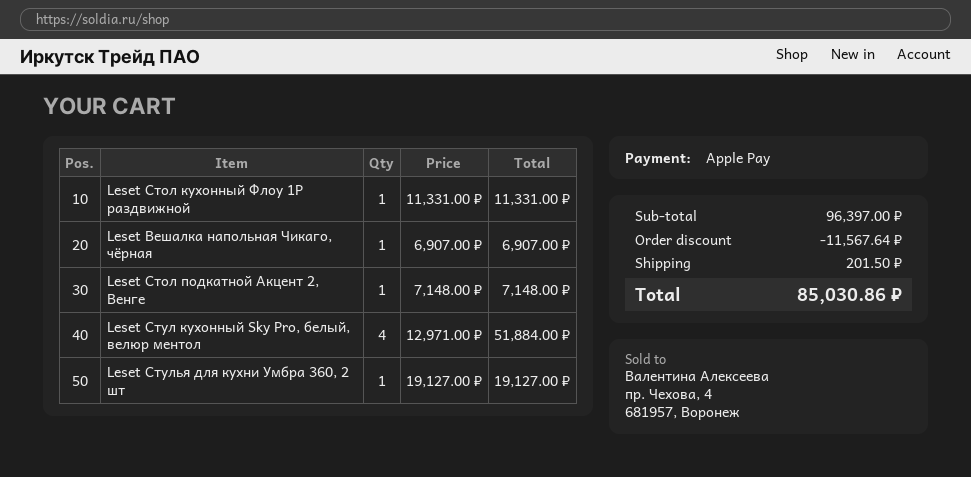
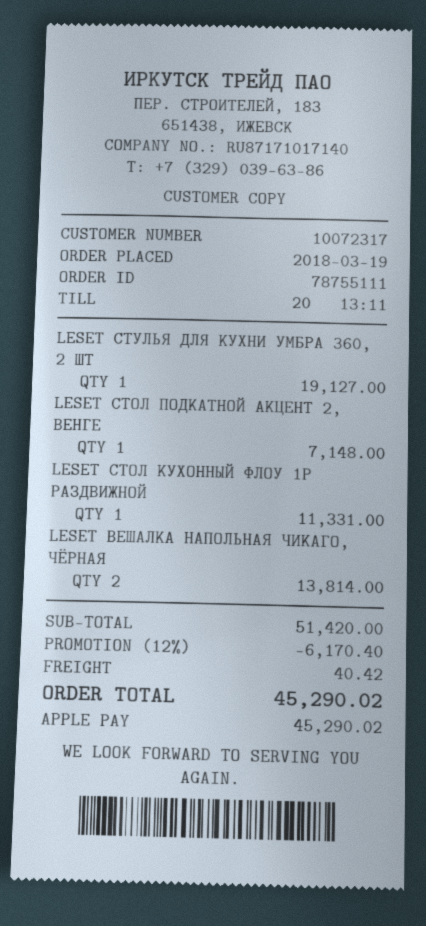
Leset Вешалка напольная Чикаго, чёрная: 1 for 6907.00 -> 2 for 13814.00
Leset Стул кухонный Sky Pro, белый, велюр ментол: 4 for 51884.00 -> none
subtotal: 96397.00 -> 51420.00
discount: 11567.64 -> 6170.40
shipping: 201.50 -> 40.42
total: 85030.86 -> 45290.02

